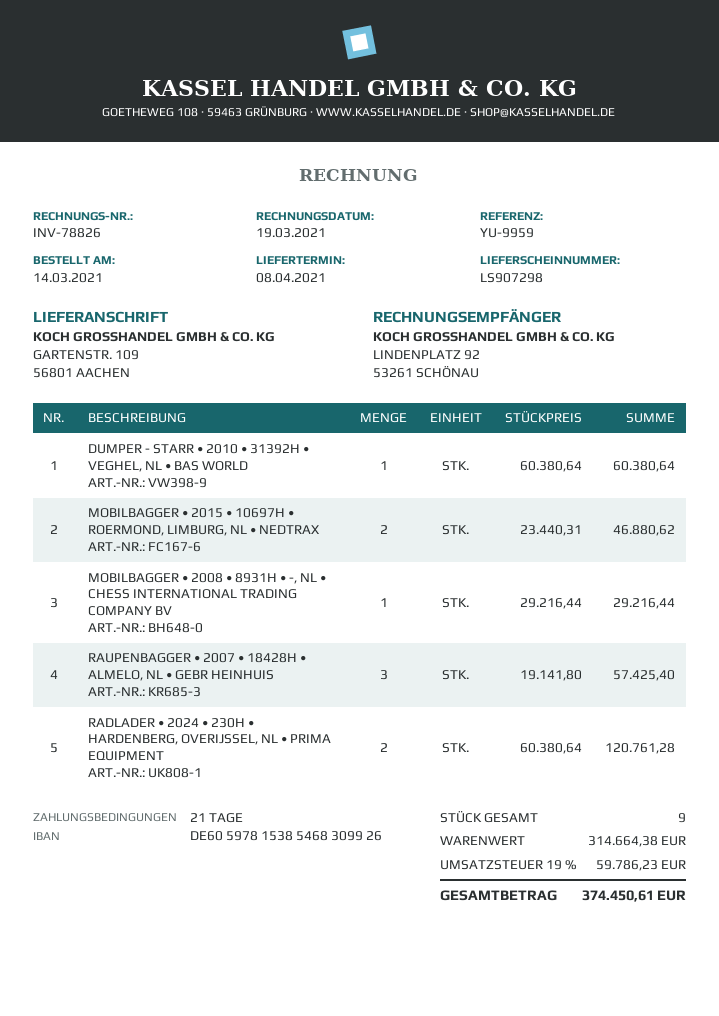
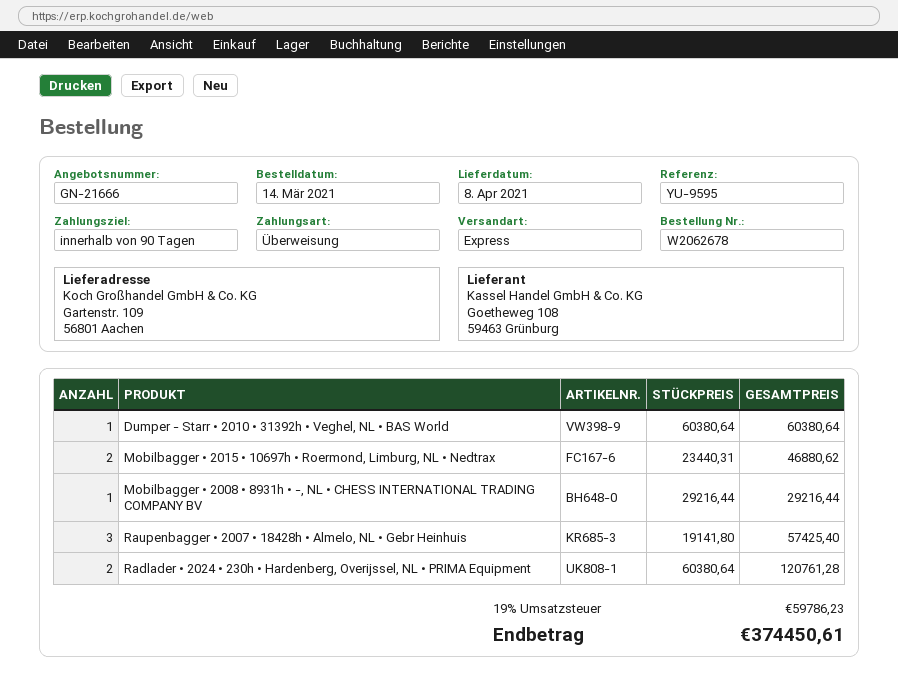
payment terms: 21 days -> 90 days
reference: YU-9959 -> YU-9595

